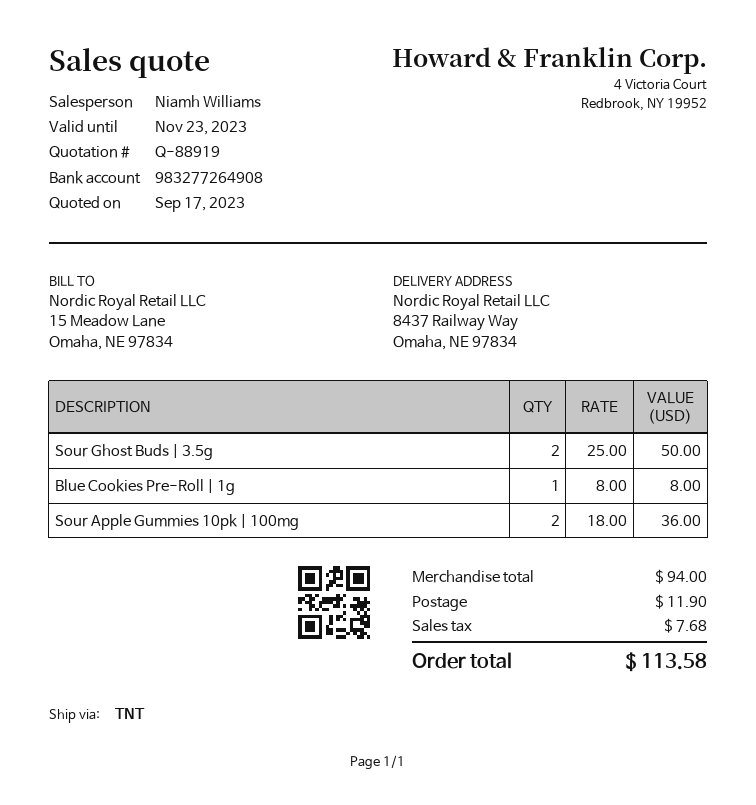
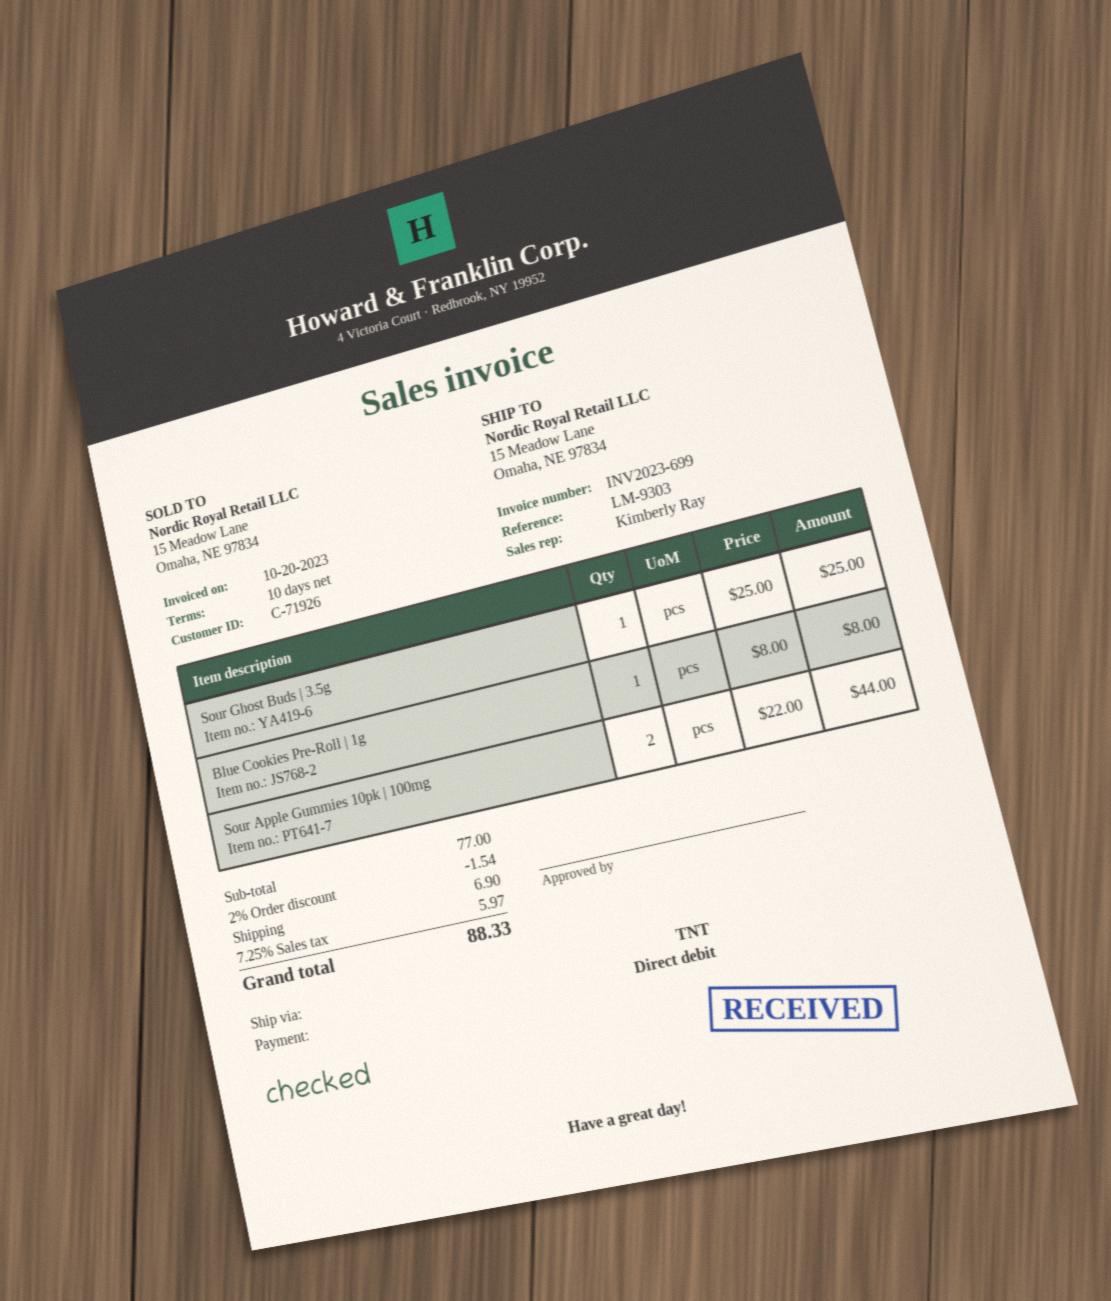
sales rep: Niamh Williams -> Kimberly Ray
ship to: 8437 Railway Way, Omaha, NE 97834 -> 15 Meadow Lane, Omaha, NE 97834
Sour Ghost Buds | 3.5g: 2 x 25.00 = 50.00 -> 1 x 25.00 = 25.00
Sour Apple Gummies 10pk | 100mg: 2 x 18.00 = 36.00 -> 2 x 22.00 = 44.00
subtotal: 94.00 -> 77.00
discount: none -> 2% = 1.54
shipping: 11.90 -> 6.90
tax: 7.68 -> 5.97
total: 113.58 -> 88.33

